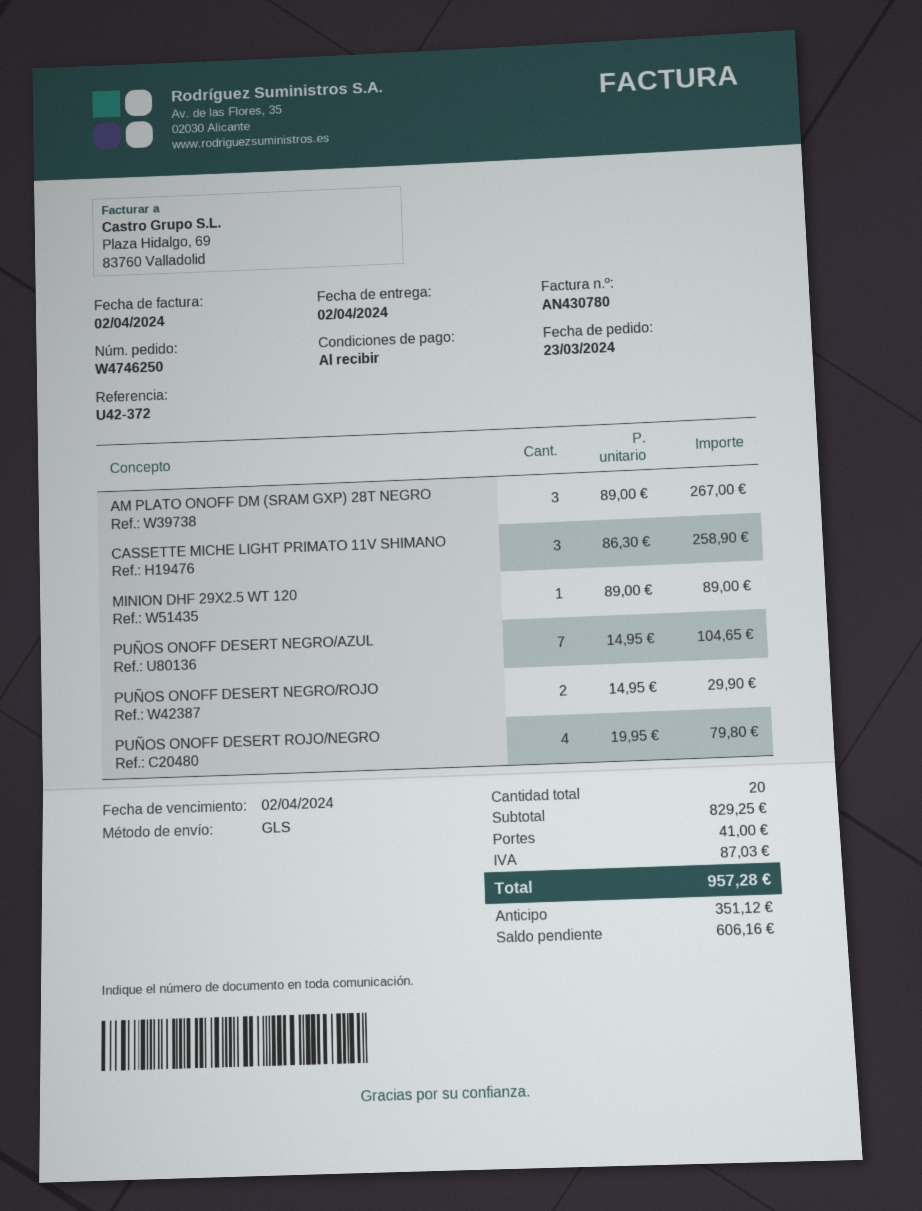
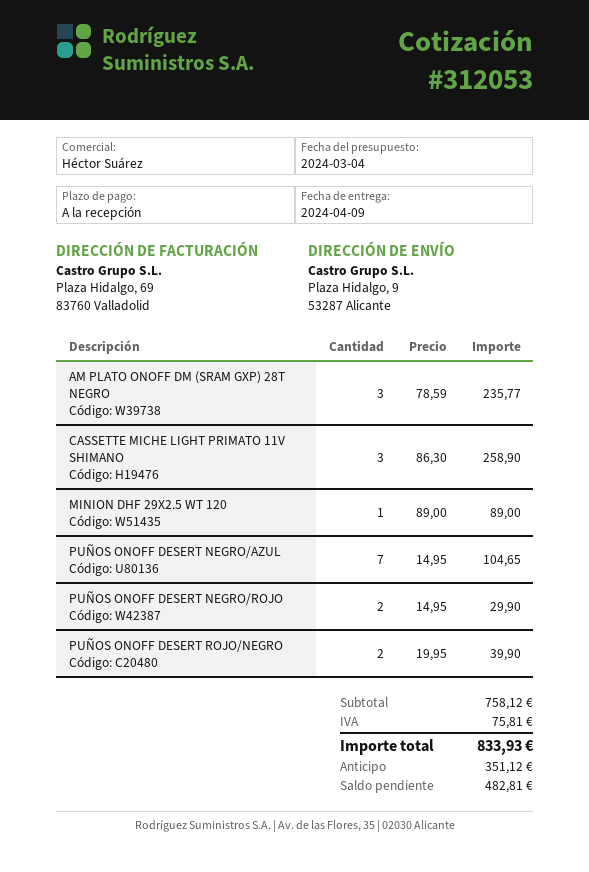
delivery date: 2024-04-02 -> 2024-04-09
AM PLATO ONOFF DM (SRAM GXP) 28T NEGRO: 3 x 89.00 = 267.00 -> 3 x 78.59 = 235.77
PUÑOS ONOFF DESERT ROJO/NEGRO: 4 x 19.95 = 79.80 -> 2 x 19.95 = 39.90
subtotal: 829.25 -> 758.12
shipping: 41.00 -> none
tax: 87.03 -> 75.81
total: 957.28 -> 833.93
balance: 606.16 -> 482.81

